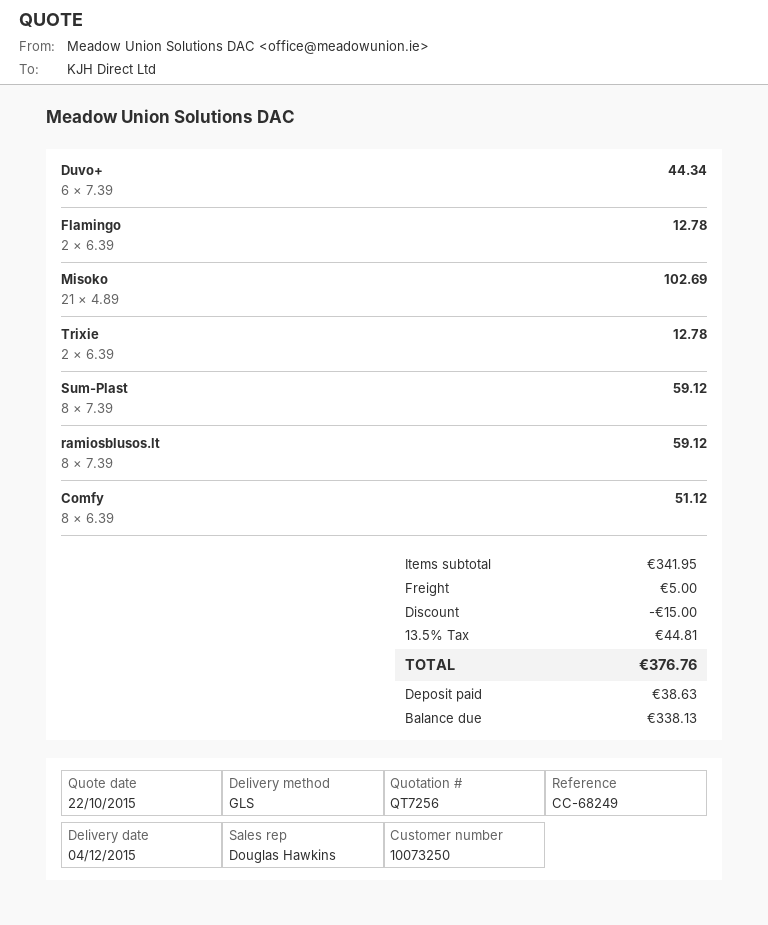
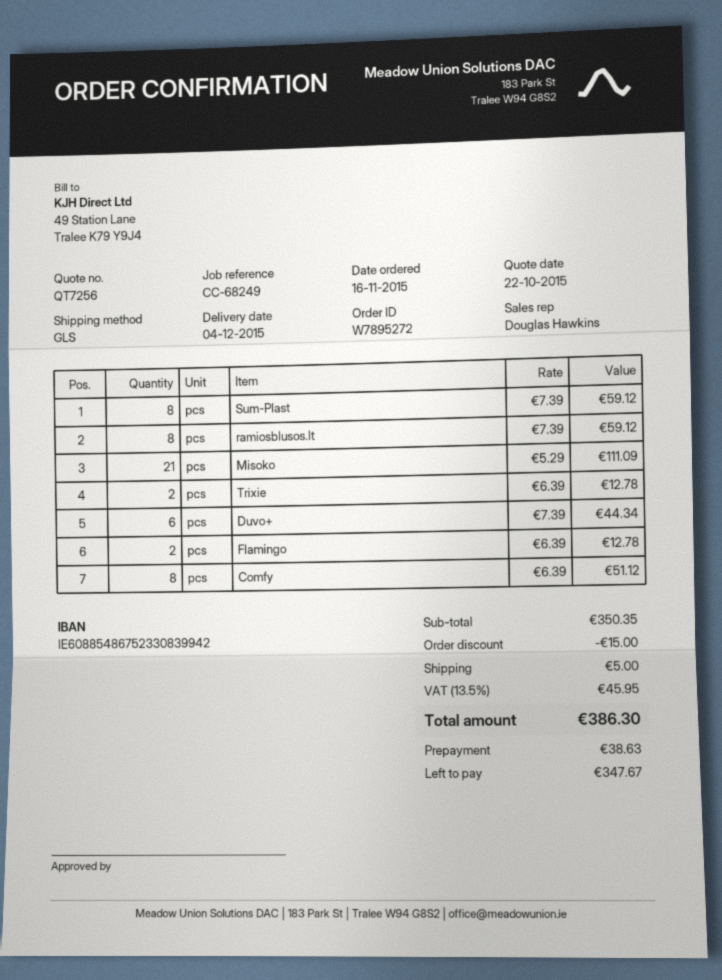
Misoko: 21 x 4.89 = 102.69 -> 21 x 5.29 = 111.09
subtotal: 341.95 -> 350.35
tax: 13.5% = 44.81 -> 13.5% = 45.95
total: 376.76 -> 386.30
balance: 338.13 -> 347.67

